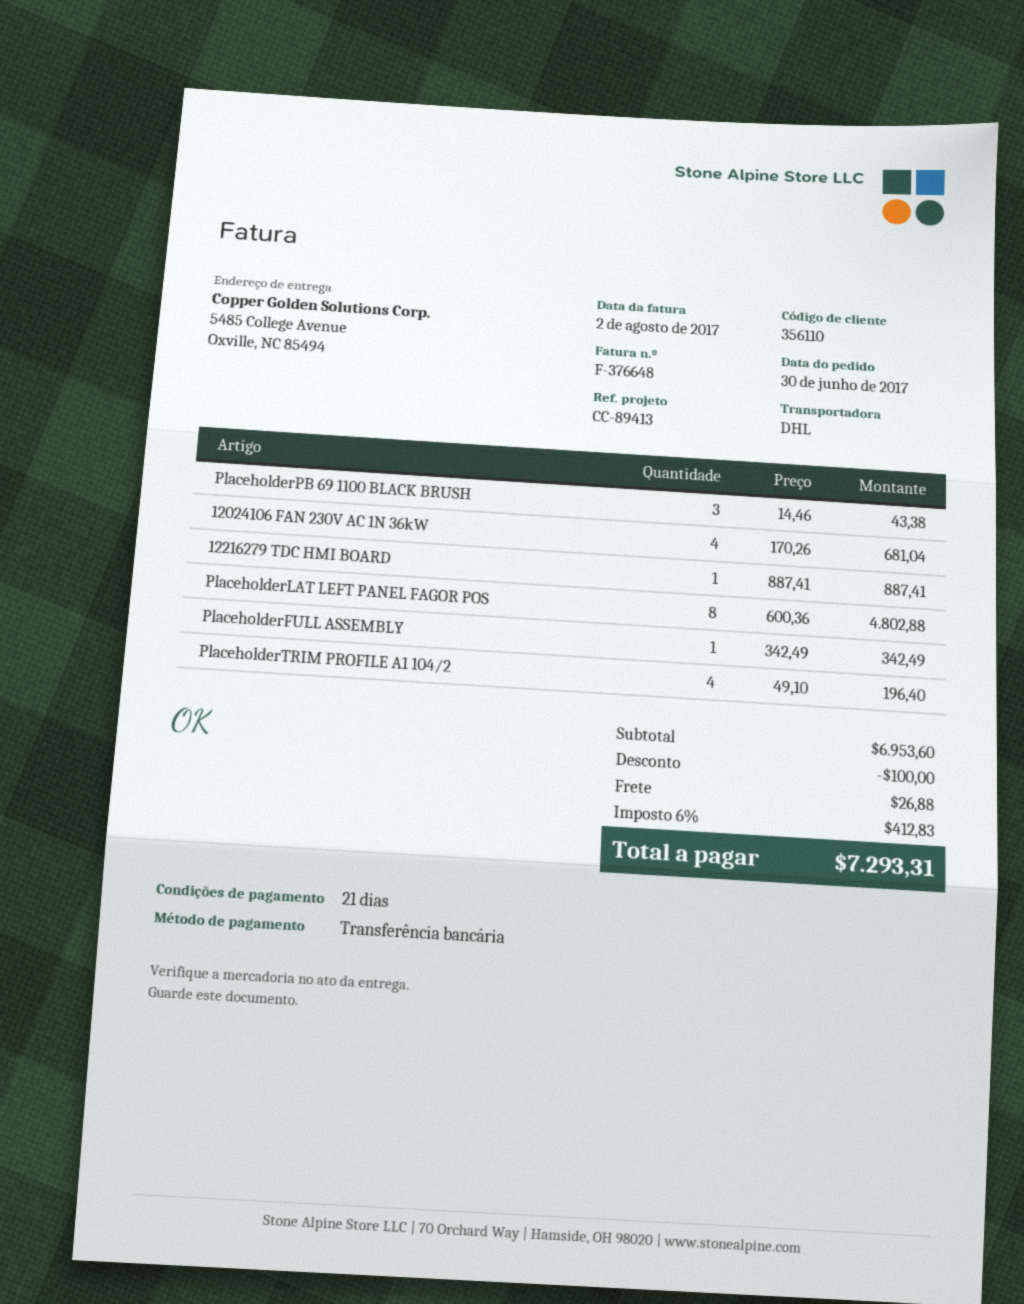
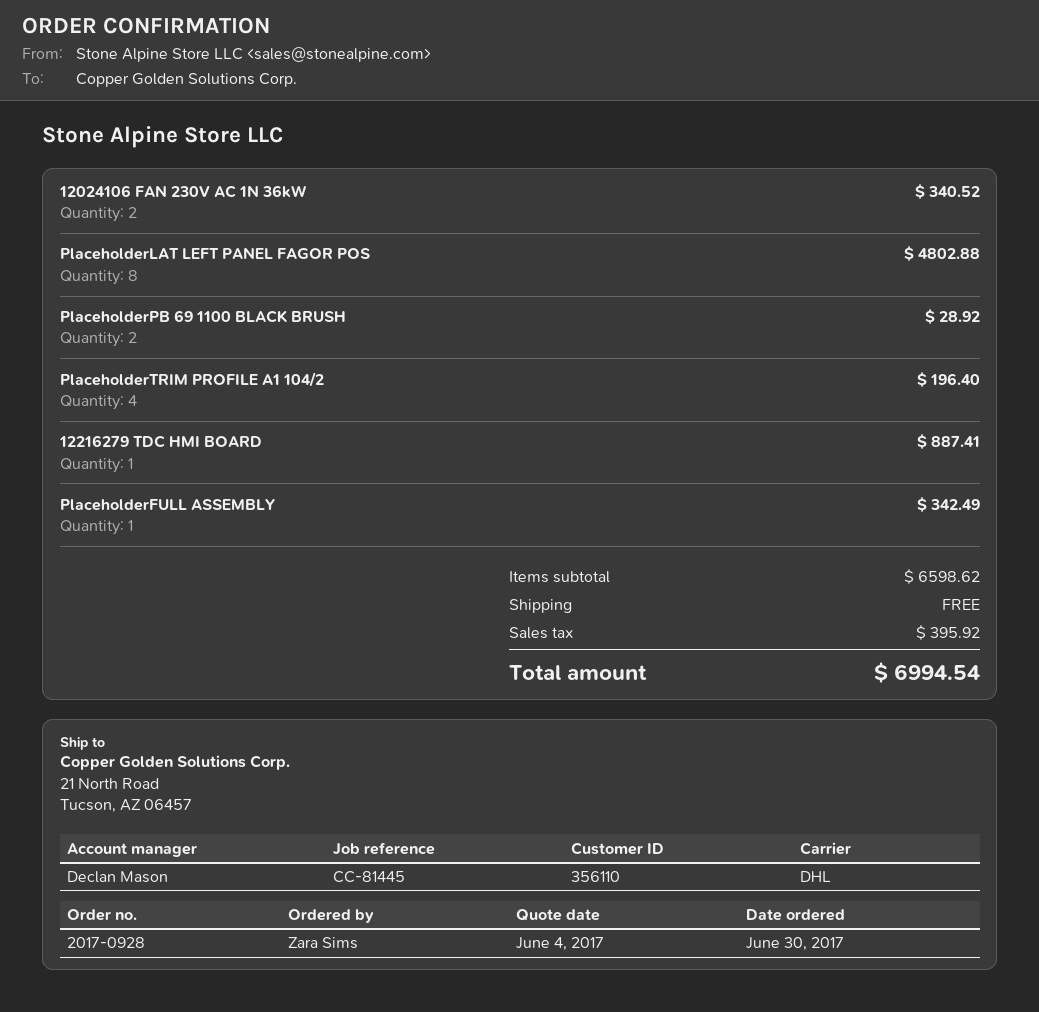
reference: CC-89413 -> CC-81445
ship to: 5485 College Avenue, Oxville, NC 85494 -> 21 North Road, Tucson, AZ 06457
PlaceholderPB 69 1100 BLACK BRUSH: 3 for 43.38 -> 2 for 28.92
12024106 FAN 230V AC 1N 36kW: 4 for 681.04 -> 2 for 340.52
subtotal: 6953.60 -> 6598.62
discount: 100.00 -> none
shipping: 26.88 -> 0.00
tax: 412.83 -> 395.92
total: 7293.31 -> 6994.54

